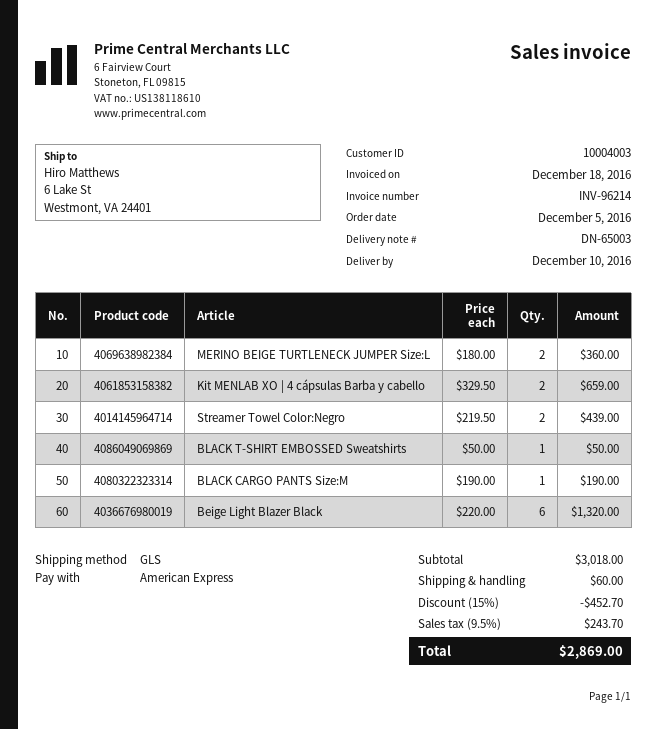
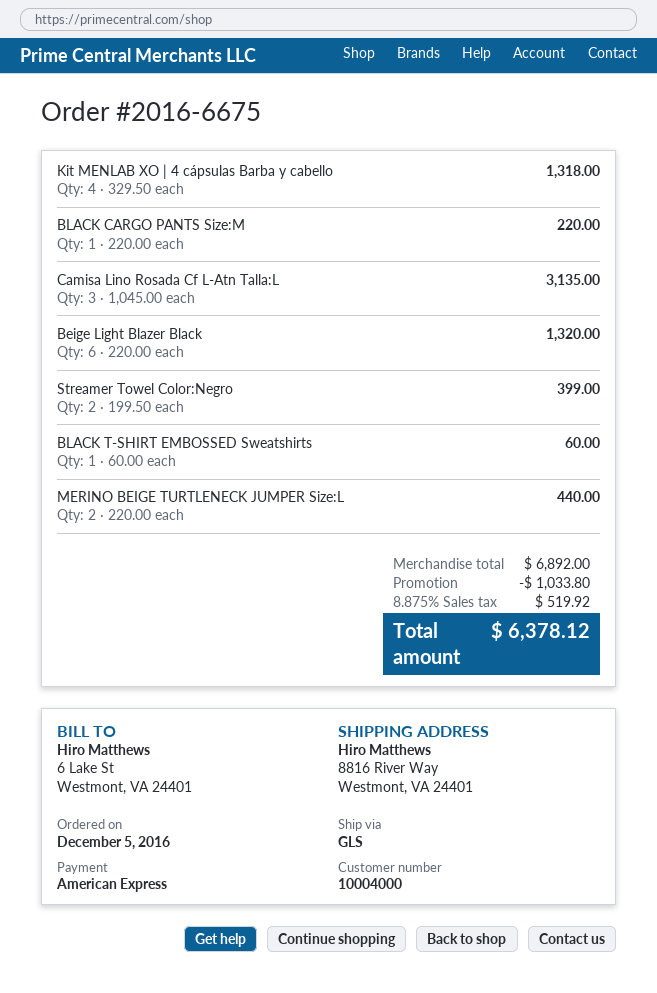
customer number: 10004003 -> 10004000
ship to: 6 Lake St, Westmont, VA 24401 -> 8816 River Way, Westmont, VA 24401
MERINO BEIGE TURTLENECK JUMPER Size:L: 2 x 180.00 = 360.00 -> 2 x 220.00 = 440.00
Kit MENLAB XO | 4 cápsulas Barba y cabello: 2 x 329.50 = 659.00 -> 4 x 329.50 = 1318.00
Streamer Towel Color:Negro: 2 x 219.50 = 439.00 -> 2 x 199.50 = 399.00
BLACK T-SHIRT EMBOSSED Sweatshirts: 1 x 50.00 = 50.00 -> 1 x 60.00 = 60.00
BLACK CARGO PANTS Size:M: 1 x 190.00 = 190.00 -> 1 x 220.00 = 220.00
Camisa Lino Rosada Cf L-Atn Talla:L: none -> 3 x 1045.00 = 3135.00
subtotal: 3018.00 -> 6892.00
discount: 452.70 -> 1033.80
shipping: 60.00 -> none
tax: 9.5% = 243.70 -> 8.875% = 519.92
total: 2869.00 -> 6378.12

